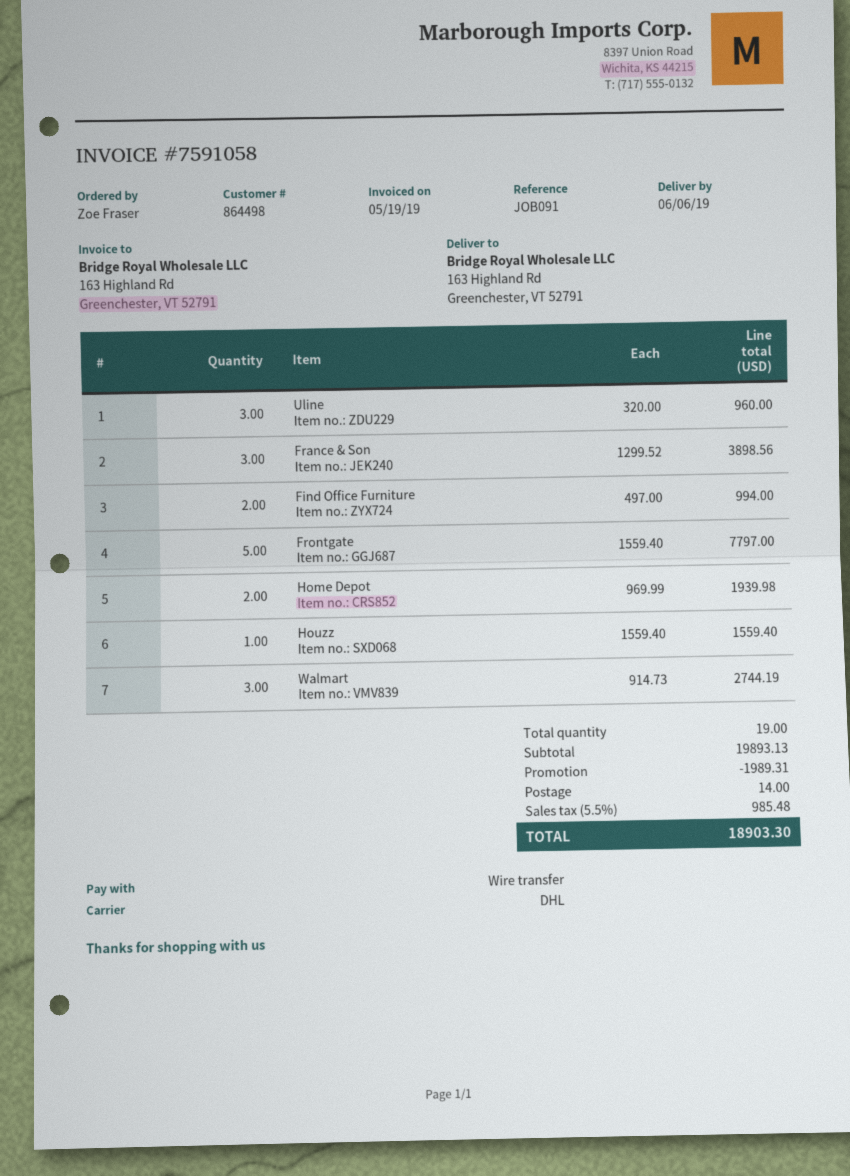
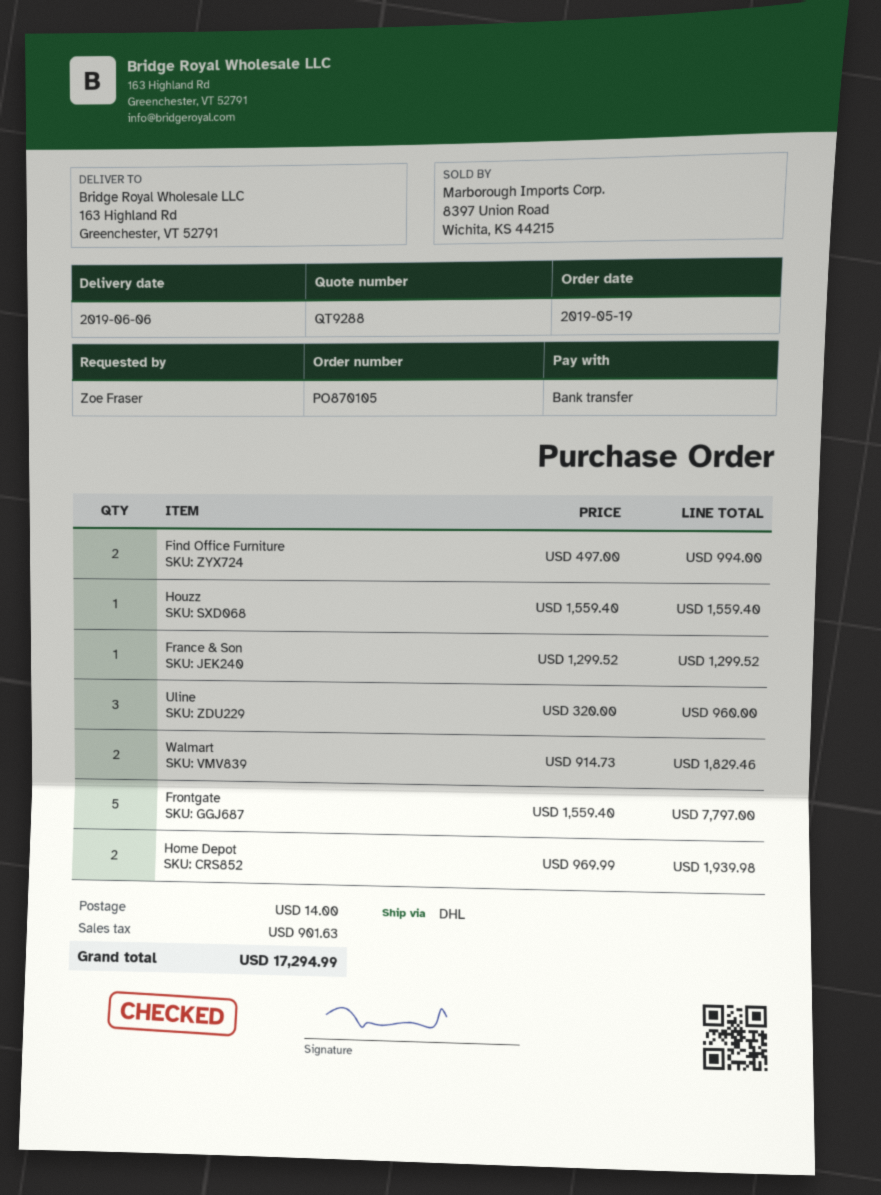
France & Son: 3 x 1299.52 = 3898.56 -> 1 x 1299.52 = 1299.52
Walmart: 3 x 914.73 = 2744.19 -> 2 x 914.73 = 1829.46
discount: 1989.31 -> none
tax: 985.48 -> 901.63
total: 18903.30 -> 17294.99

